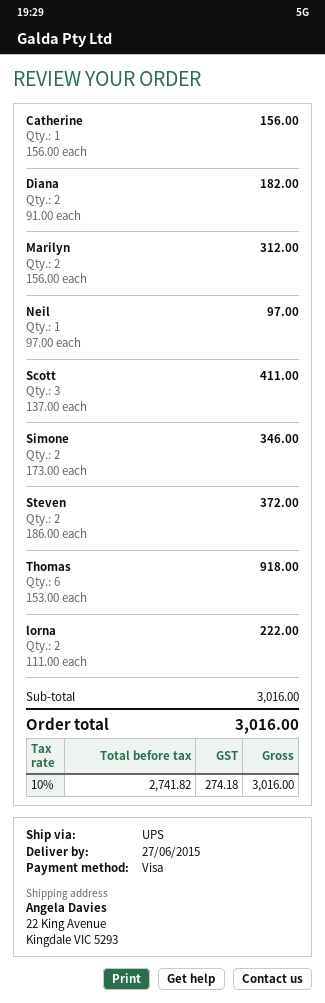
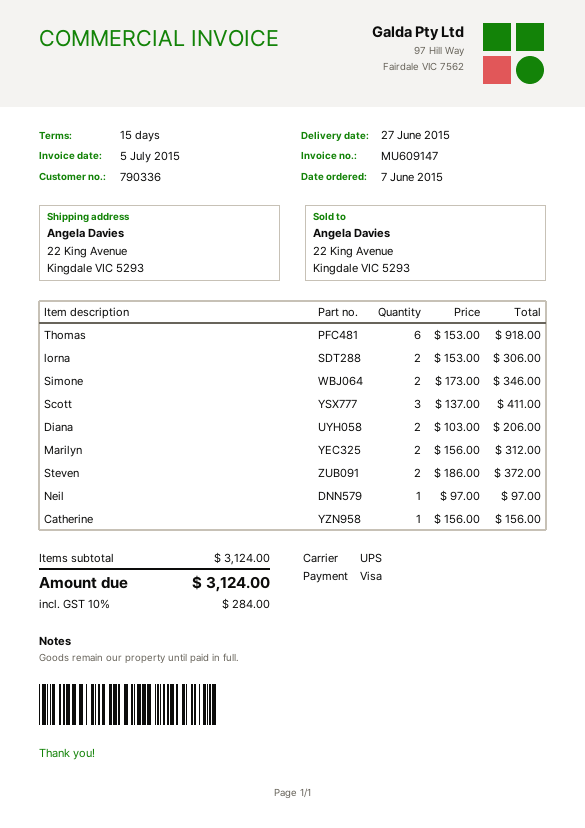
Diana: 2 x 91.00 = 182.00 -> 2 x 103.00 = 206.00
lorna: 2 x 111.00 = 222.00 -> 2 x 153.00 = 306.00
subtotal: 3016.00 -> 3124.00
tax: 10% = 274.18 -> 10% = 284.00
total: 3016.00 -> 3124.00

